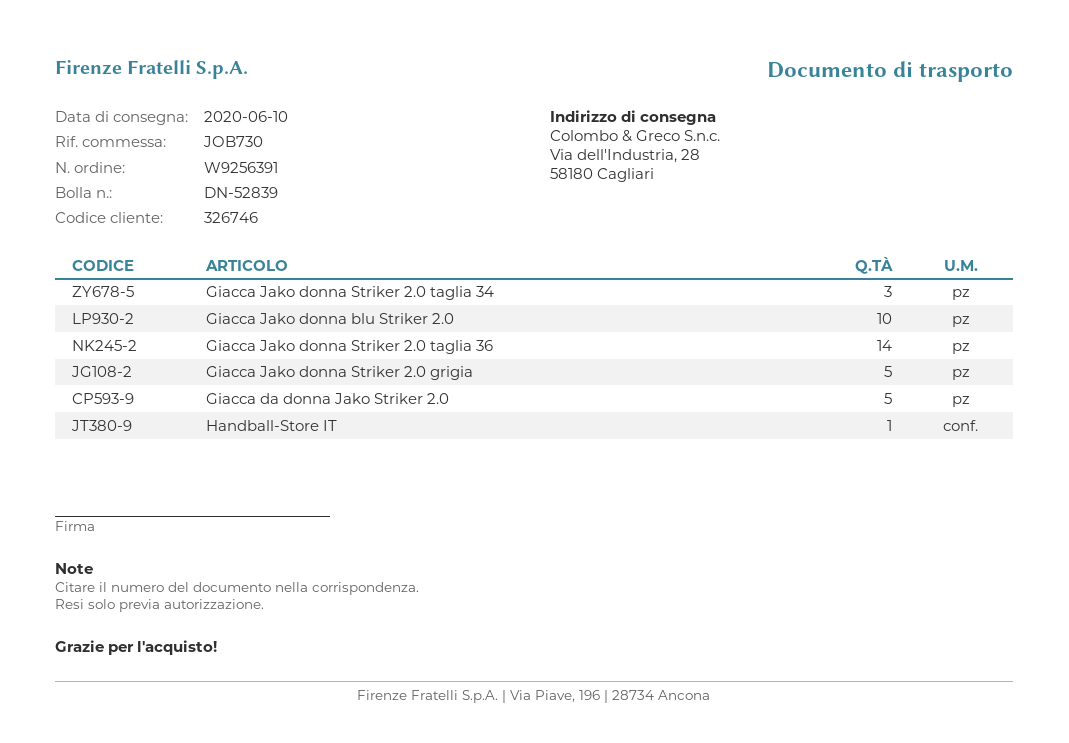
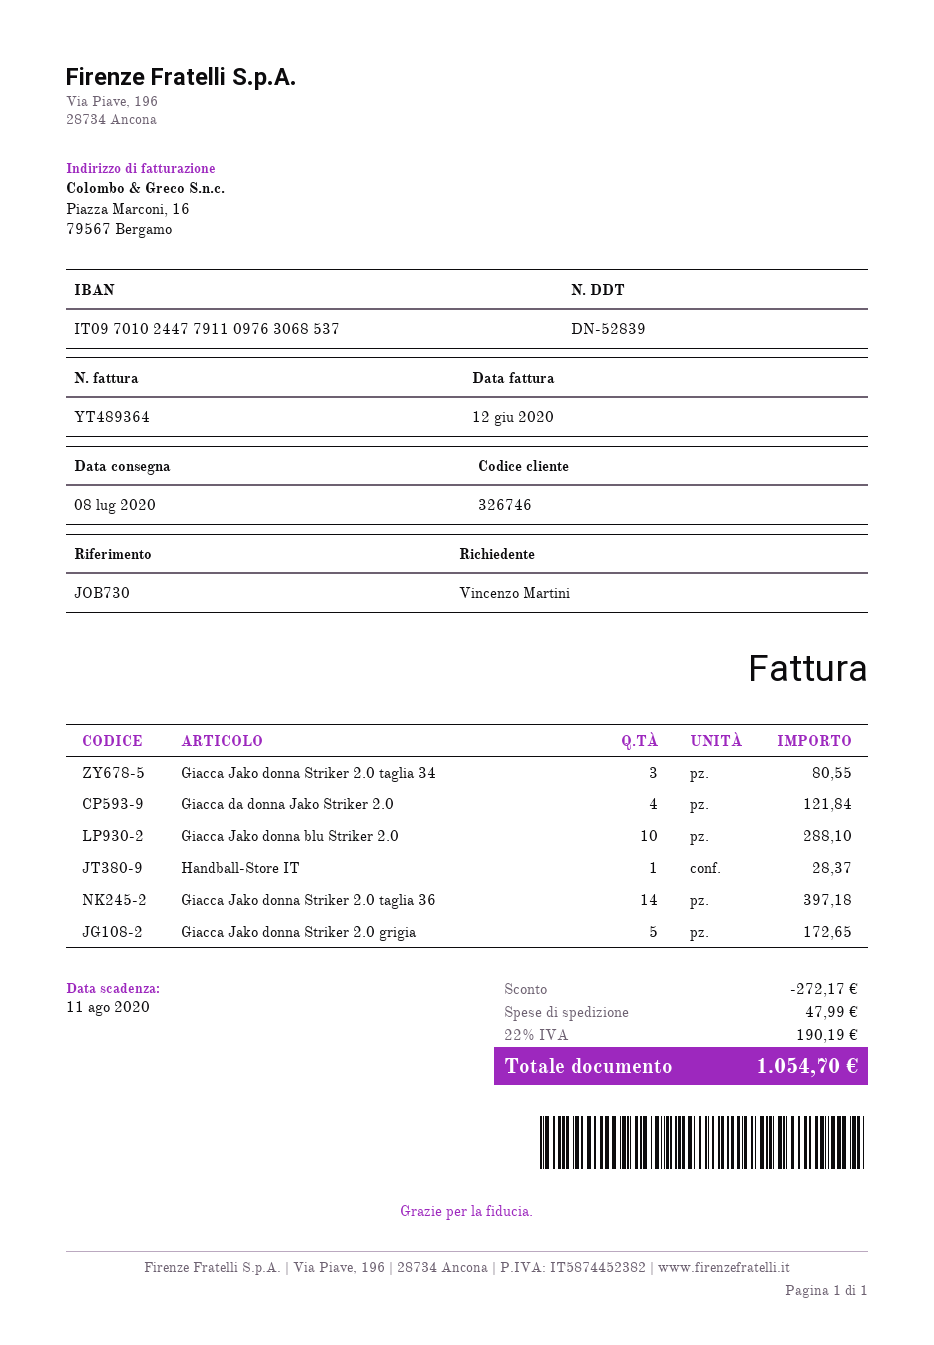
delivery date: 2020-06-10 -> 2020-07-08
Giacca da donna Jako Striker 2.0: 5 -> 4

